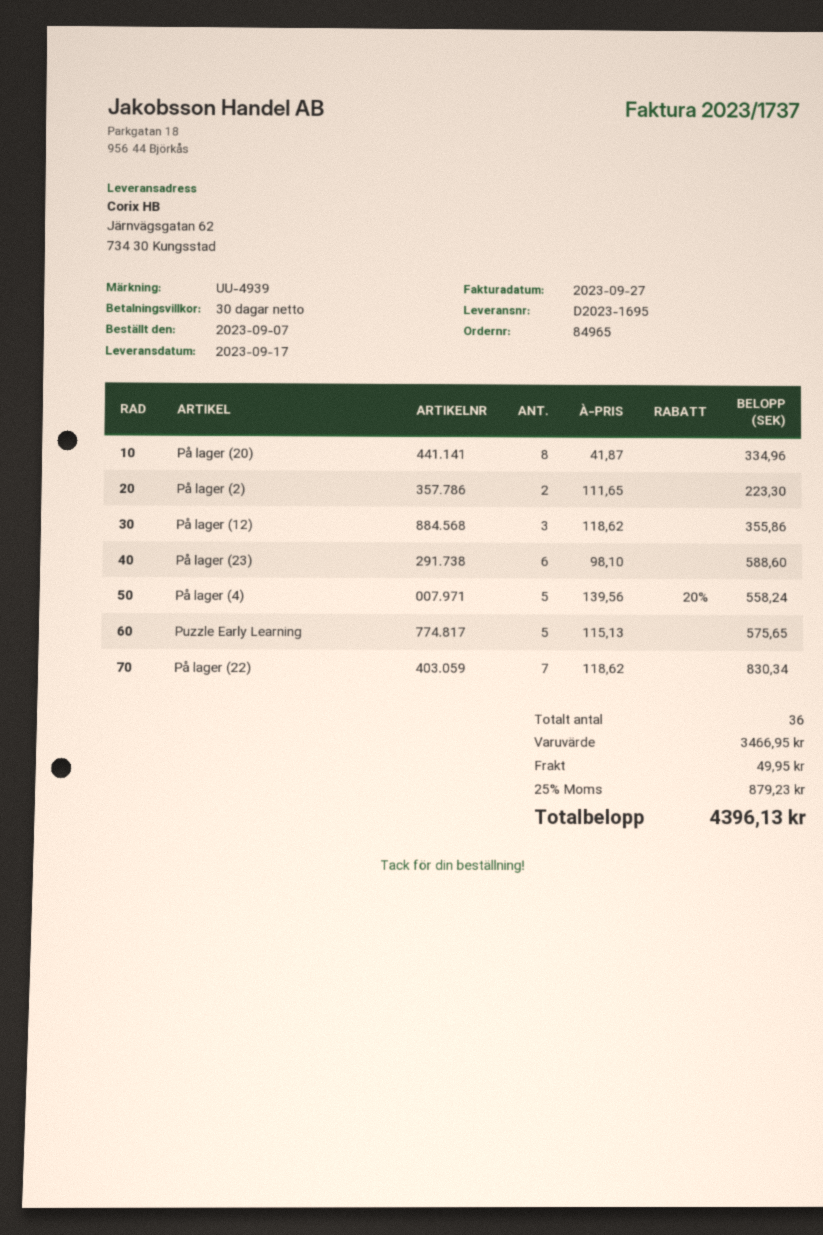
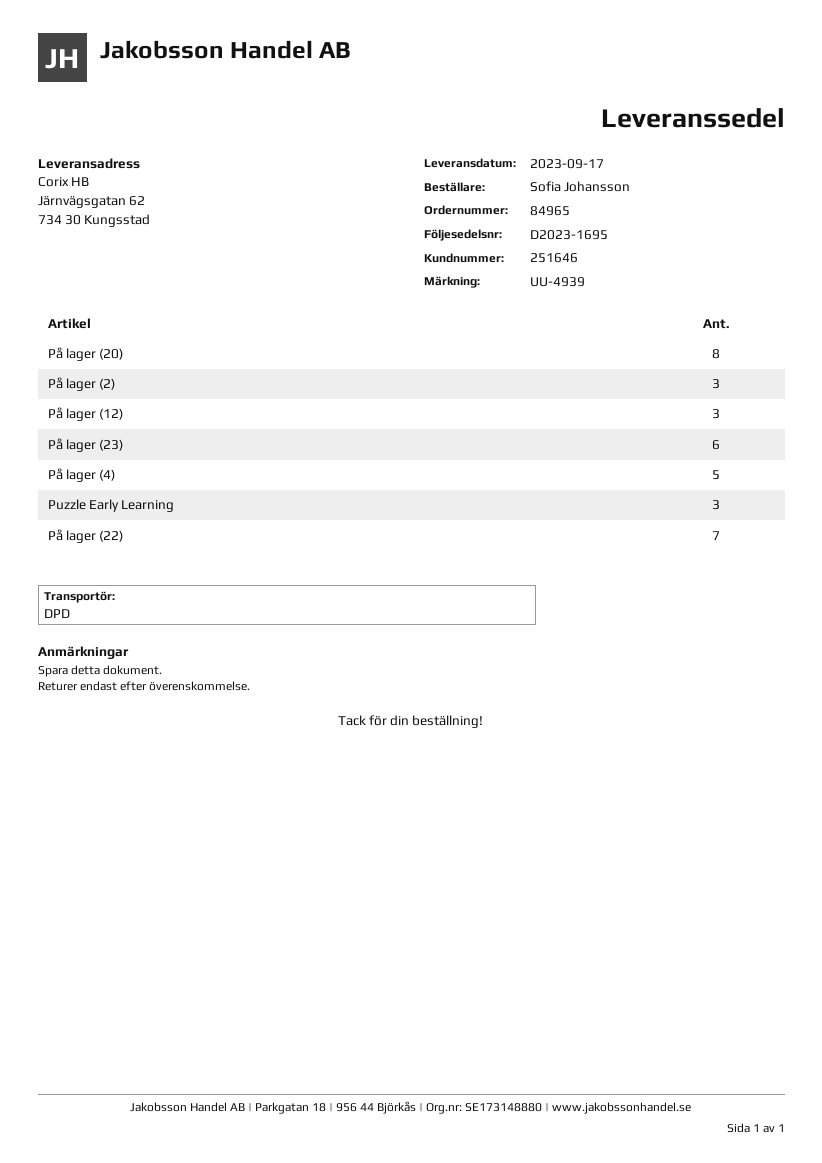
På lager (2): 2 -> 3
Puzzle Early Learning: 5 -> 3

